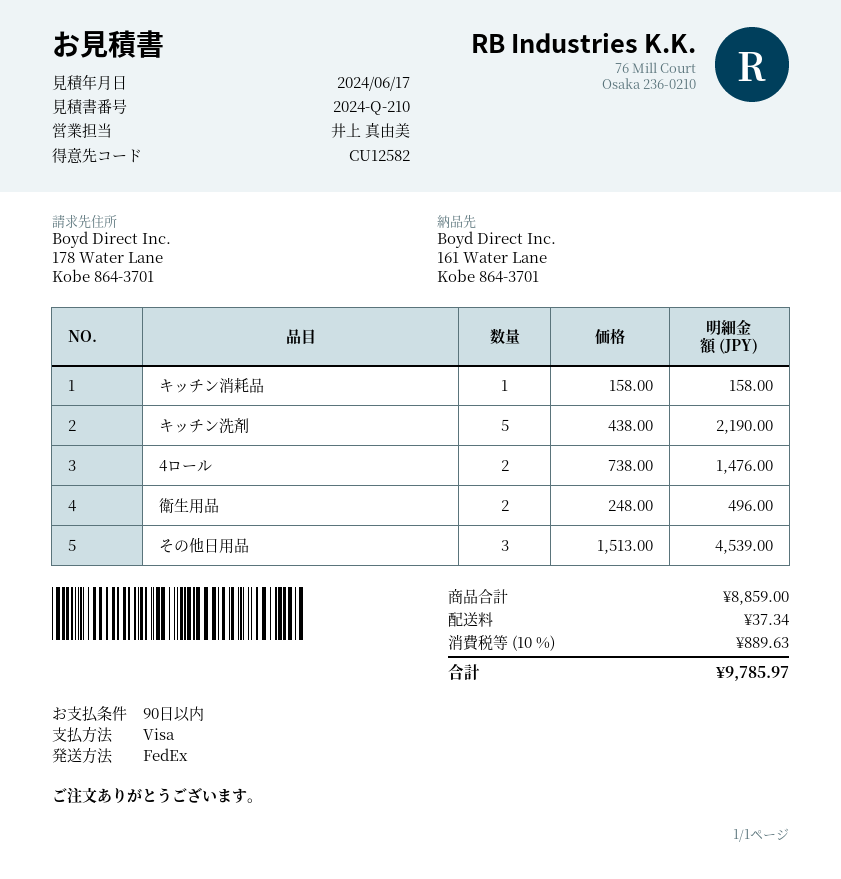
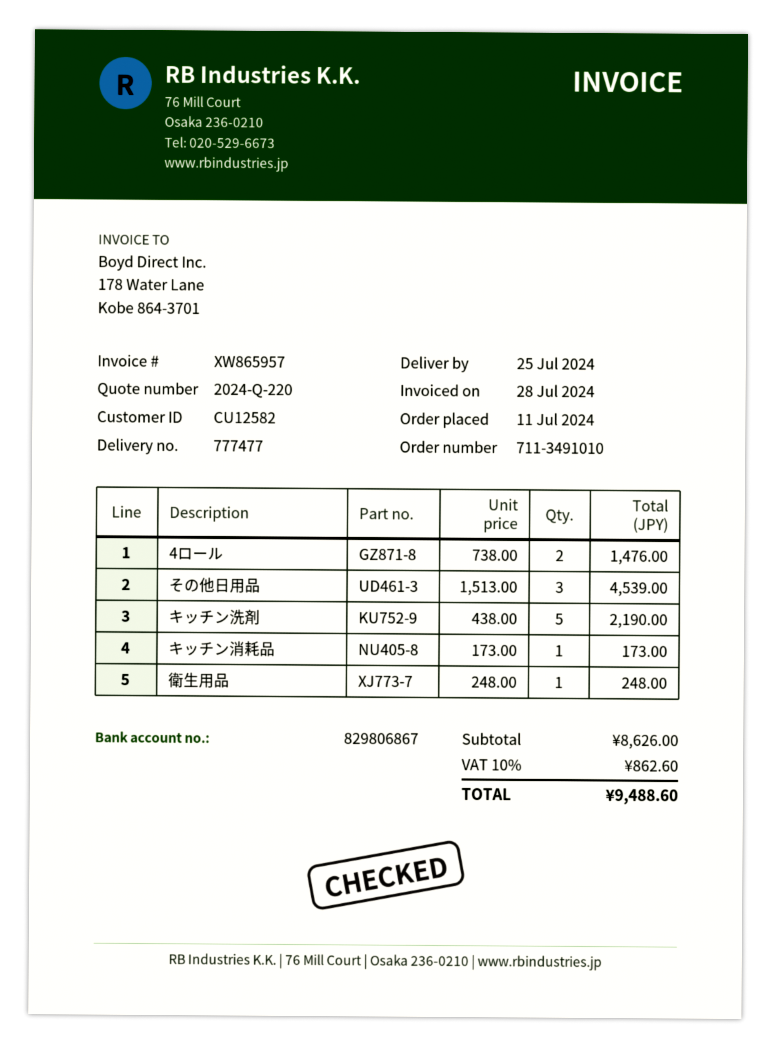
quote number: 2024-Q-210 -> 2024-Q-220
キッチン消耗品: 1 x 158.00 = 158.00 -> 1 x 173.00 = 173.00
衛生用品: 2 x 248.00 = 496.00 -> 1 x 248.00 = 248.00
subtotal: 8859.00 -> 8626.00
shipping: 37.34 -> none
tax: 10% = 889.63 -> 10% = 862.60
total: 9785.97 -> 9488.60

